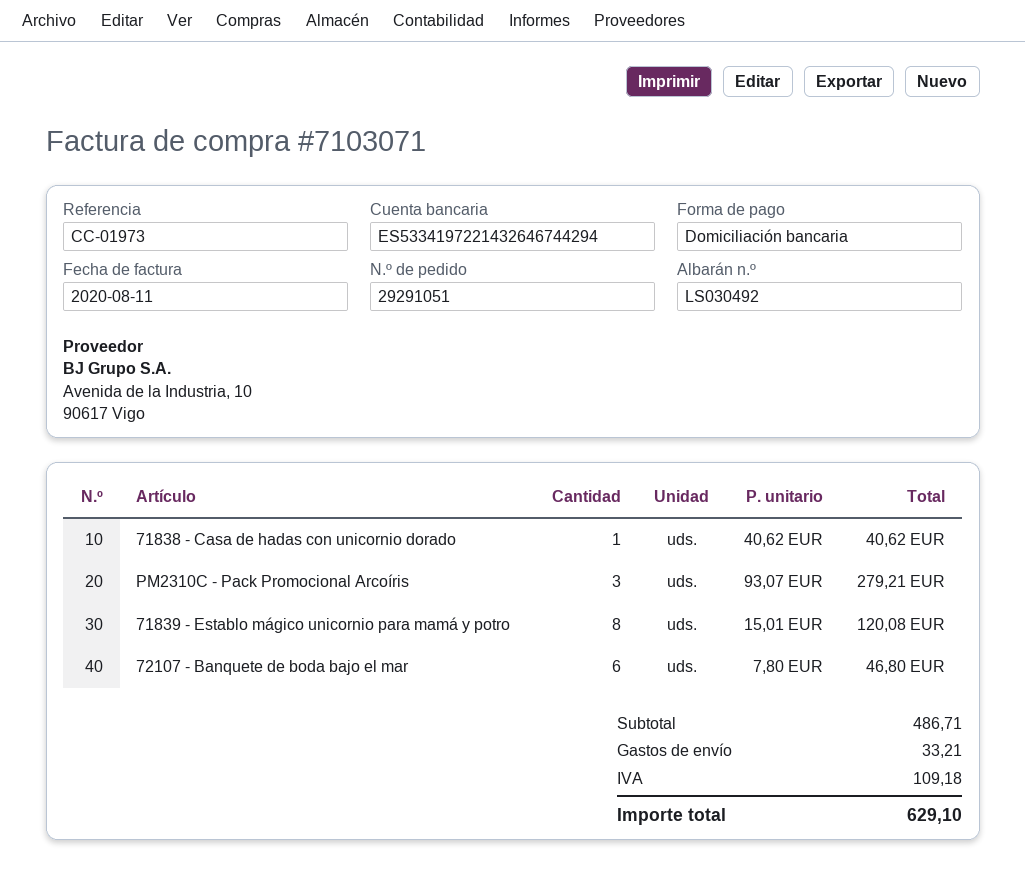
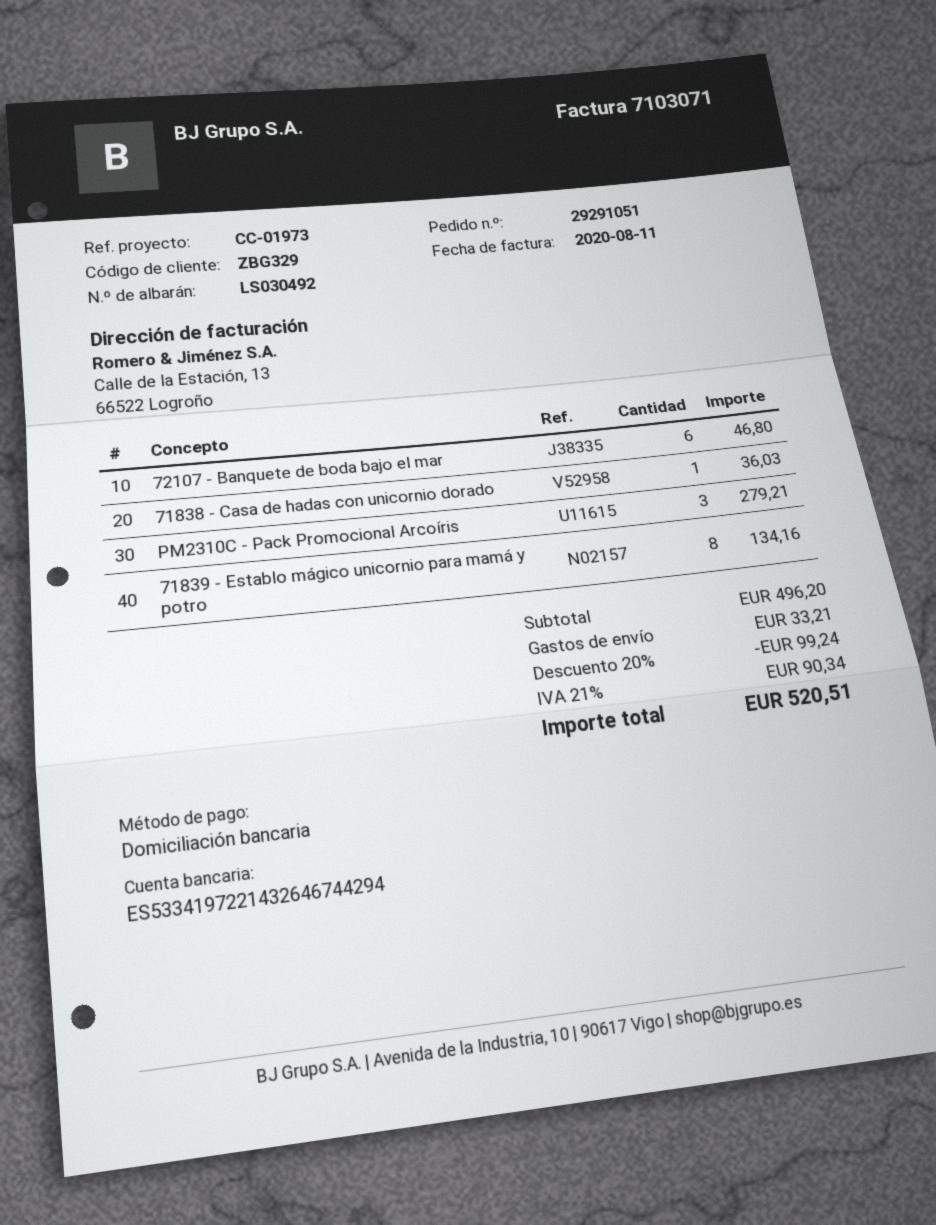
71838 - Casa de hadas con unicornio dorado: 1 for 40.62 -> 1 for 36.03
71839 - Establo mágico unicornio para mamá y potro: 8 for 120.08 -> 8 for 134.16
subtotal: 486.71 -> 496.20
discount: none -> 20% = 99.24
tax: 109.18 -> 90.34
total: 629.10 -> 520.51

